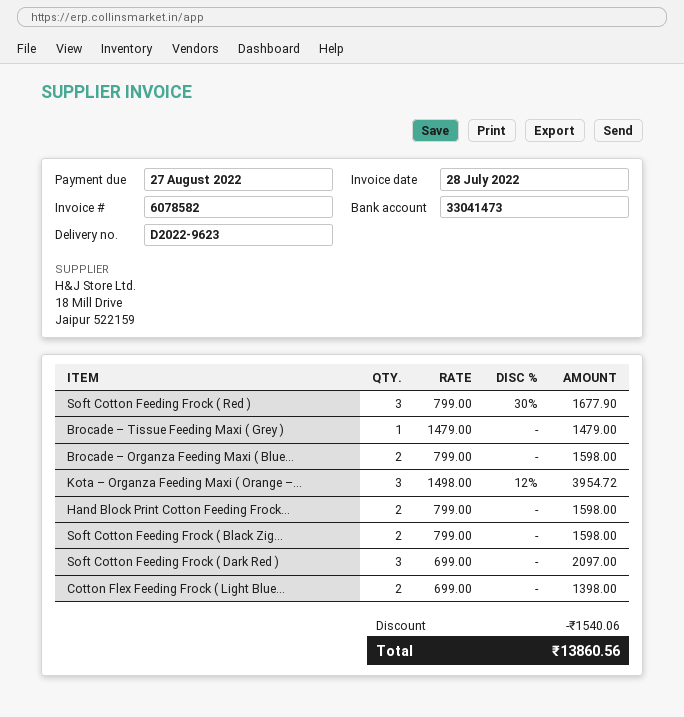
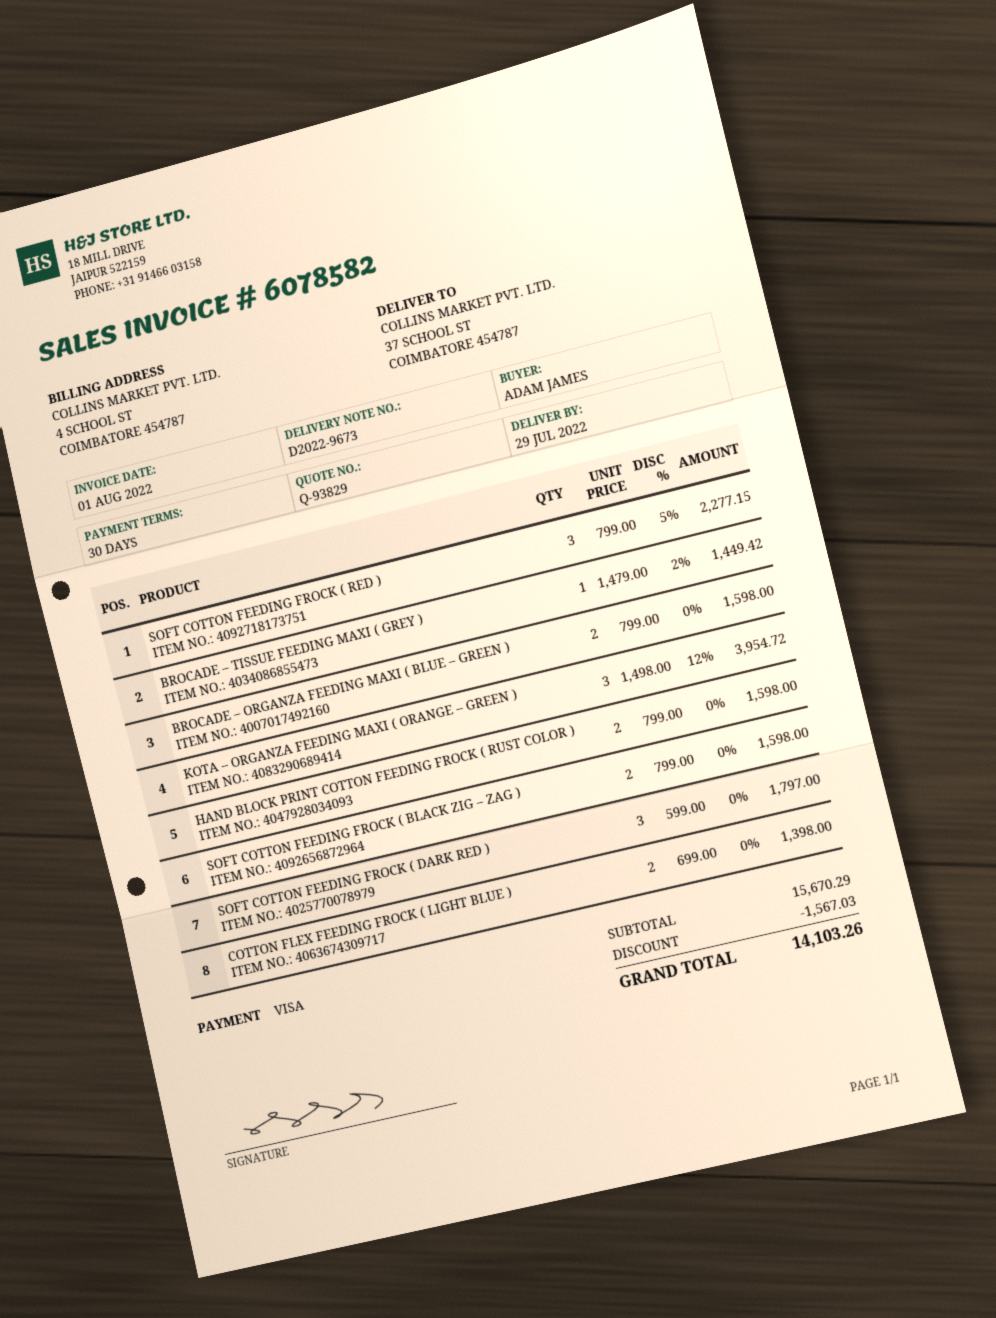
delivery note number: D2022-9623 -> D2022-9673
invoice date: 2022-07-28 -> 2022-08-01
Soft Cotton Feeding Frock ( Red ): 3 x 799.00 - 30% = 1677.90 -> 3 x 799.00 - 5% = 2277.15
Brocade – Tissue Feeding Maxi ( Grey ): 1 x 1479.00 = 1479.00 -> 1 x 1479.00 - 2% = 1449.42
Soft Cotton Feeding Frock ( Dark Red ): 3 x 699.00 = 2097.00 -> 3 x 599.00 = 1797.00
discount: 1540.06 -> 1567.03
total: 13860.56 -> 14103.26

